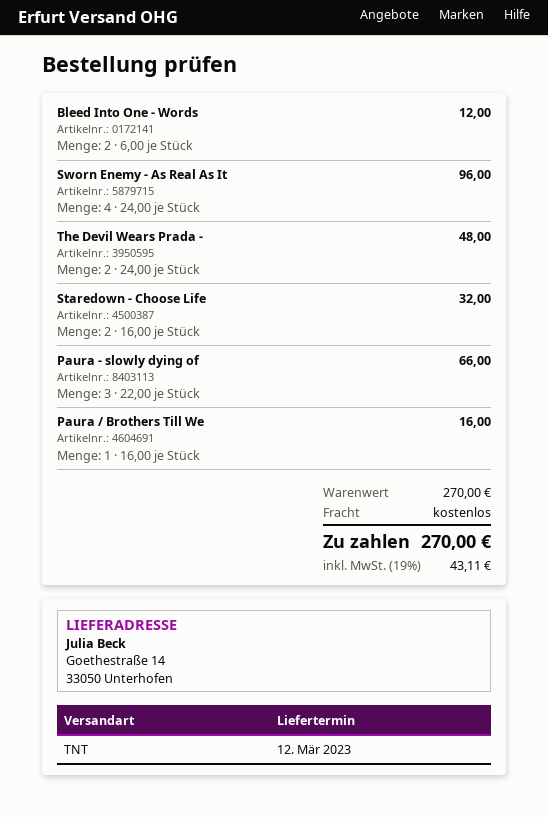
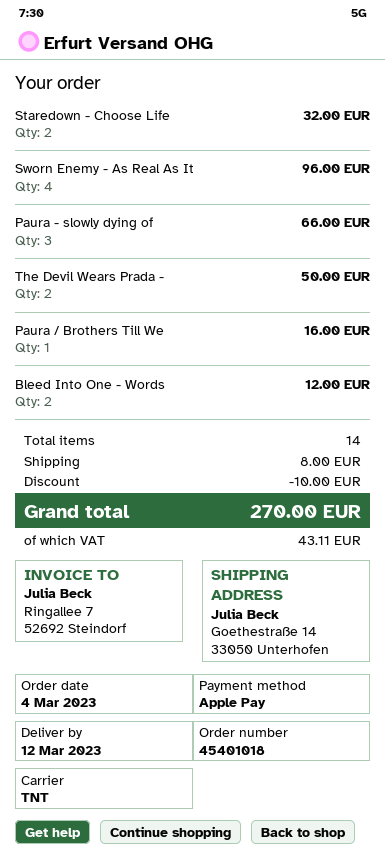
The Devil Wears Prada -: 2 for 48.00 -> 2 for 50.00
discount: none -> 10.00
shipping: 0.00 -> 8.00

